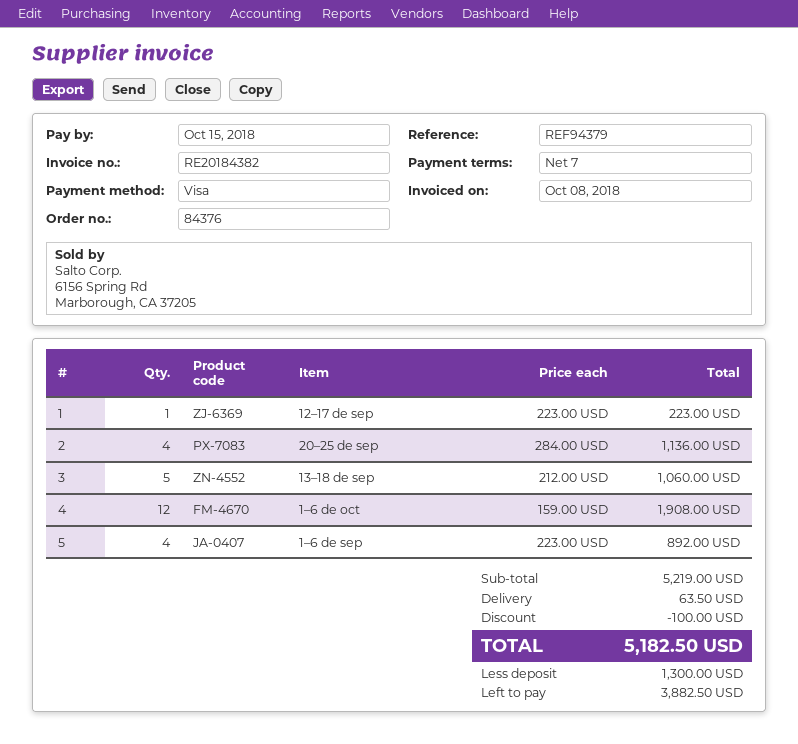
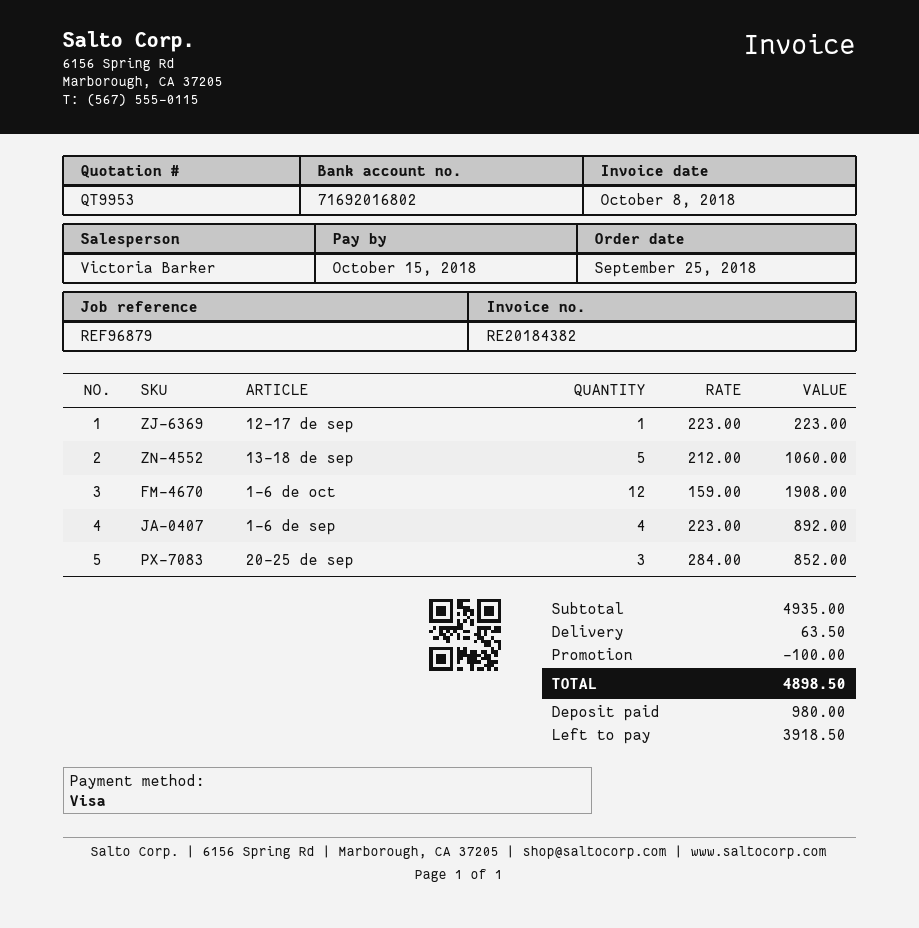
reference: REF94379 -> REF96879
20–25 de sep: 4 x 284.00 = 1136.00 -> 3 x 284.00 = 852.00
subtotal: 5219.00 -> 4935.00
total: 5182.50 -> 4898.50
deposit: 1300.00 -> 980.00
balance: 3882.50 -> 3918.50

